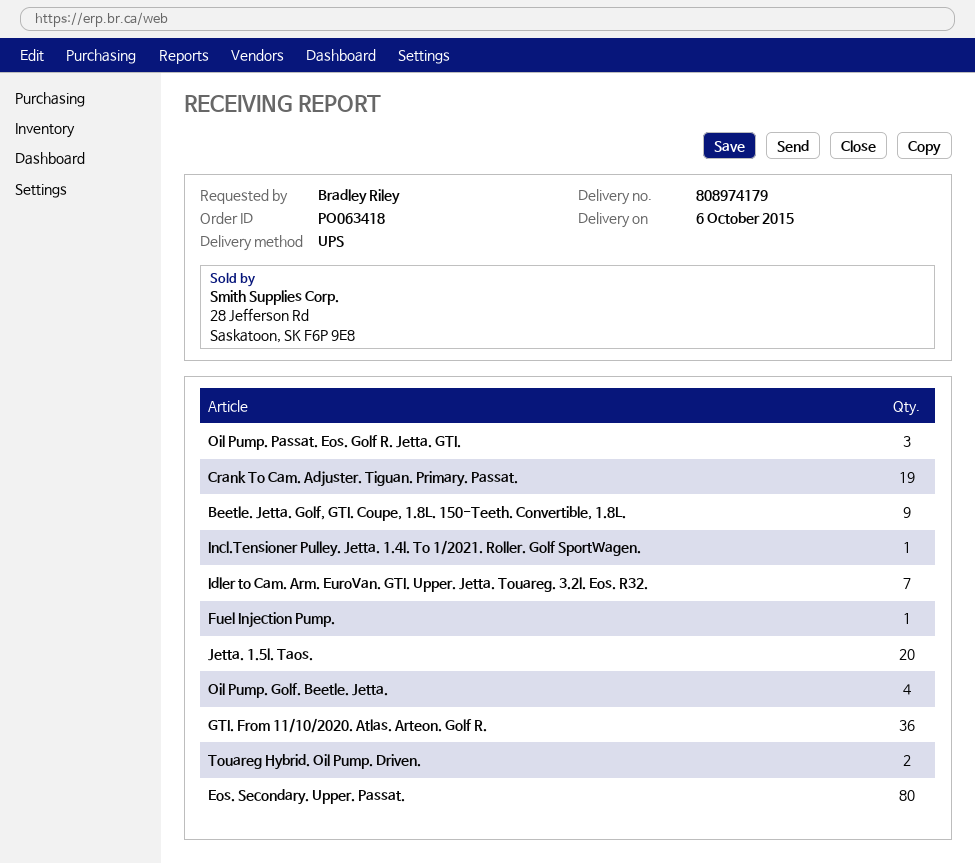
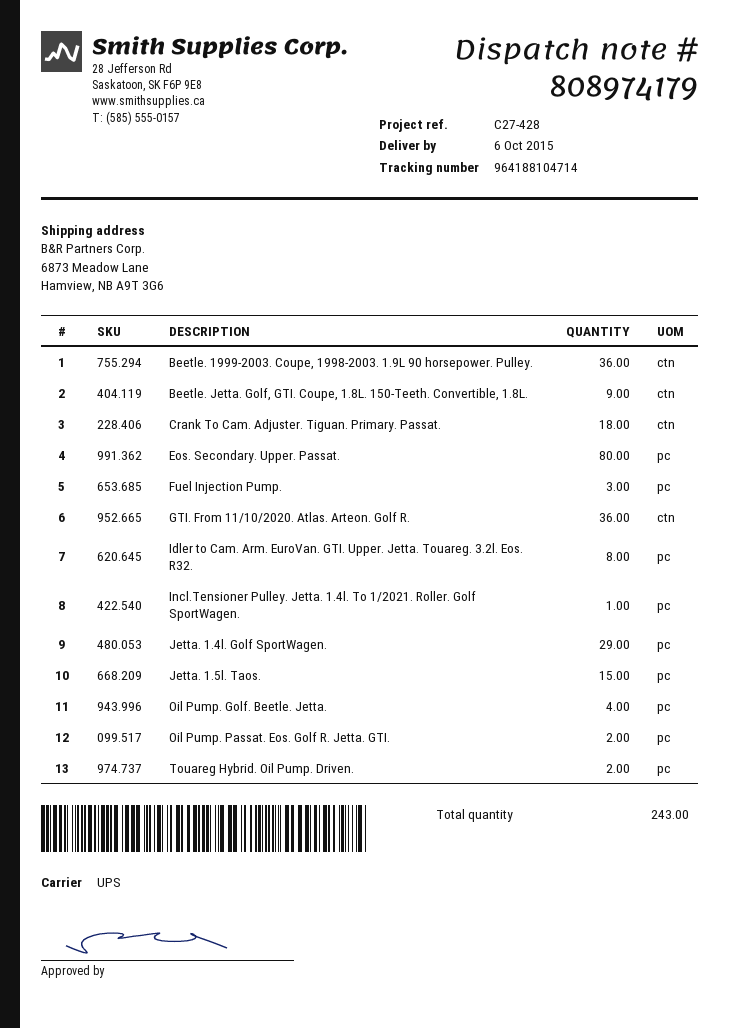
Oil Pump. Passat. Eos. Golf R. Jetta. GTI.: 3 -> 2
Crank To Cam. Adjuster. Tiguan. Primary. Passat.: 19 -> 18
Idler to Cam. Arm. EuroVan. GTI. Upper. Jetta. Touareg. 3.2l. Eos. R32.: 7 -> 8
Fuel Injection Pump.: 1 -> 3
Jetta. 1.5l. Taos.: 20 -> 15
Beetle. 1999-2003. Coupe, 1998-2003. 1.9L 90 horsepower. Pulley.: none -> 36
Jetta. 1.4l. Golf SportWagen.: none -> 29

